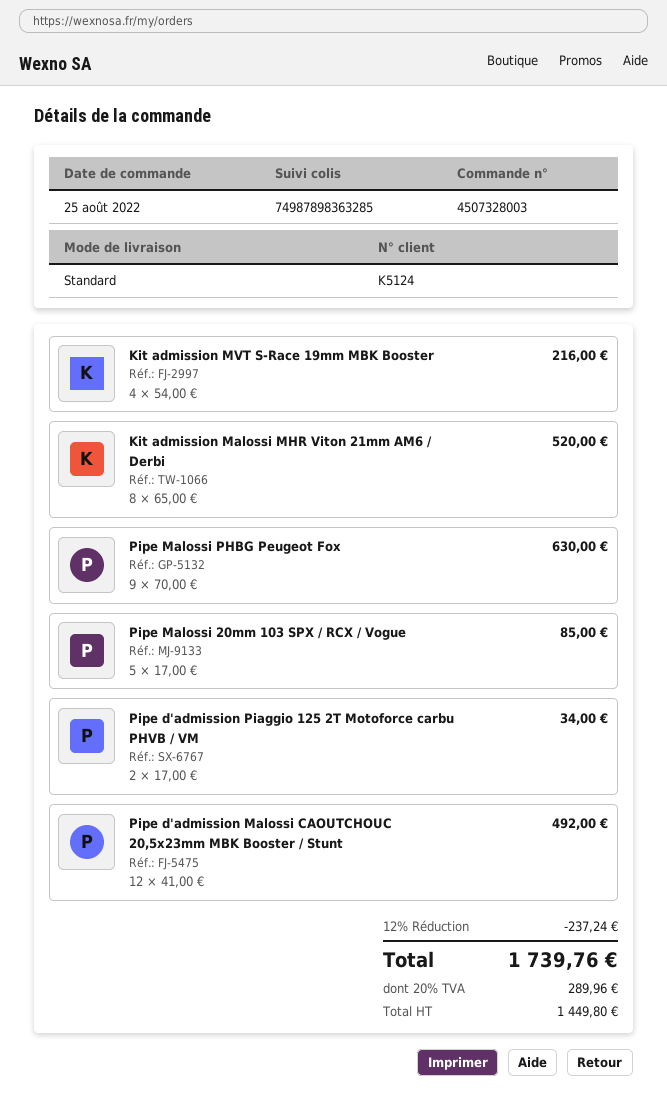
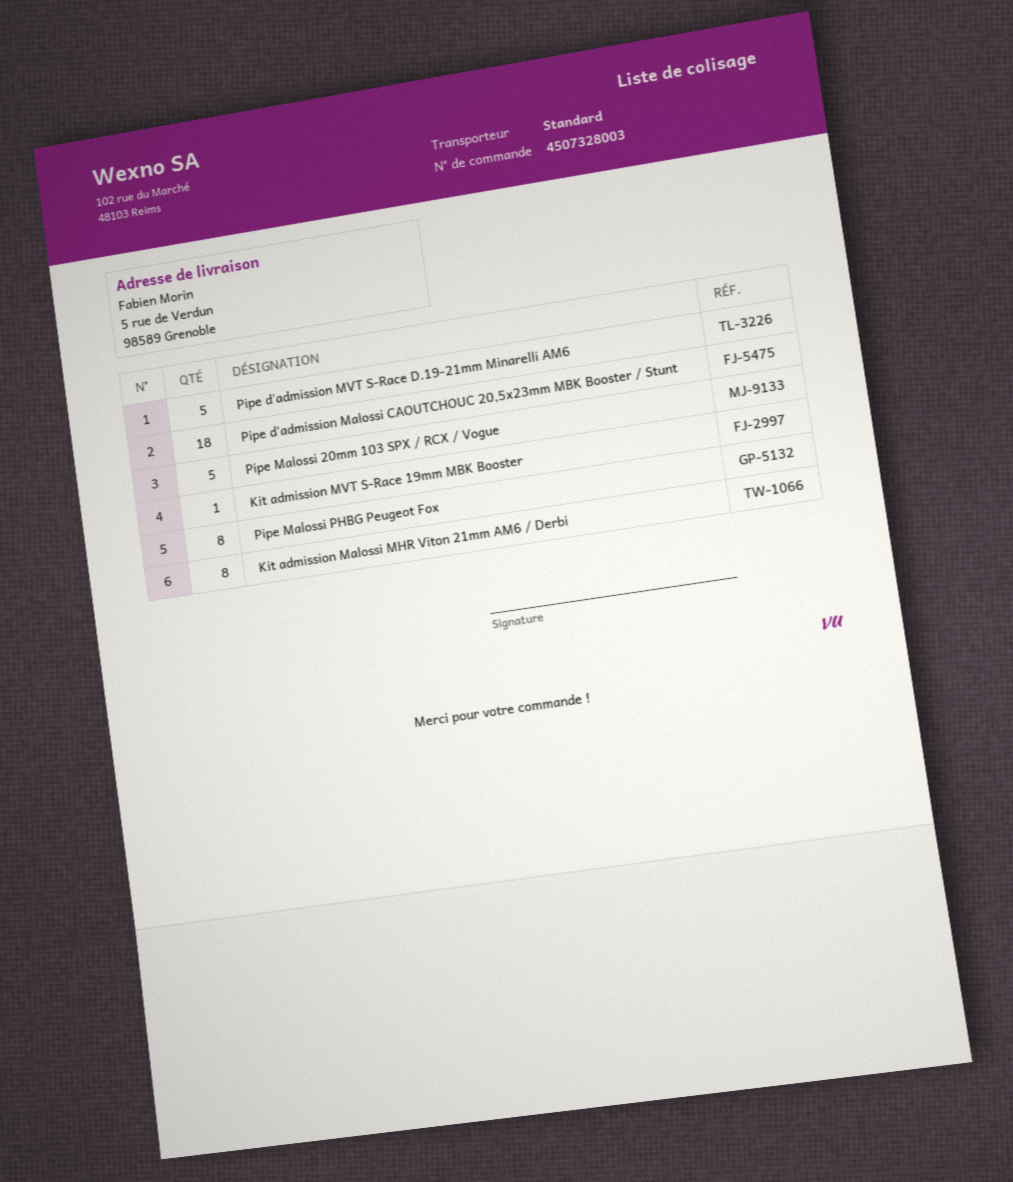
Kit admission MVT S-Race 19mm MBK Booster: 4 -> 1
Pipe Malossi PHBG Peugeot Fox: 9 -> 8
Pipe d'admission Piaggio 125 2T Motoforce carbu PHVB / VM: 2 -> none
Pipe d'admission Malossi CAOUTCHOUC 20,5x23mm MBK Booster / Stunt: 12 -> 18
Pipe d'admission MVT S-Race D.19-21mm Minarelli AM6: none -> 5

